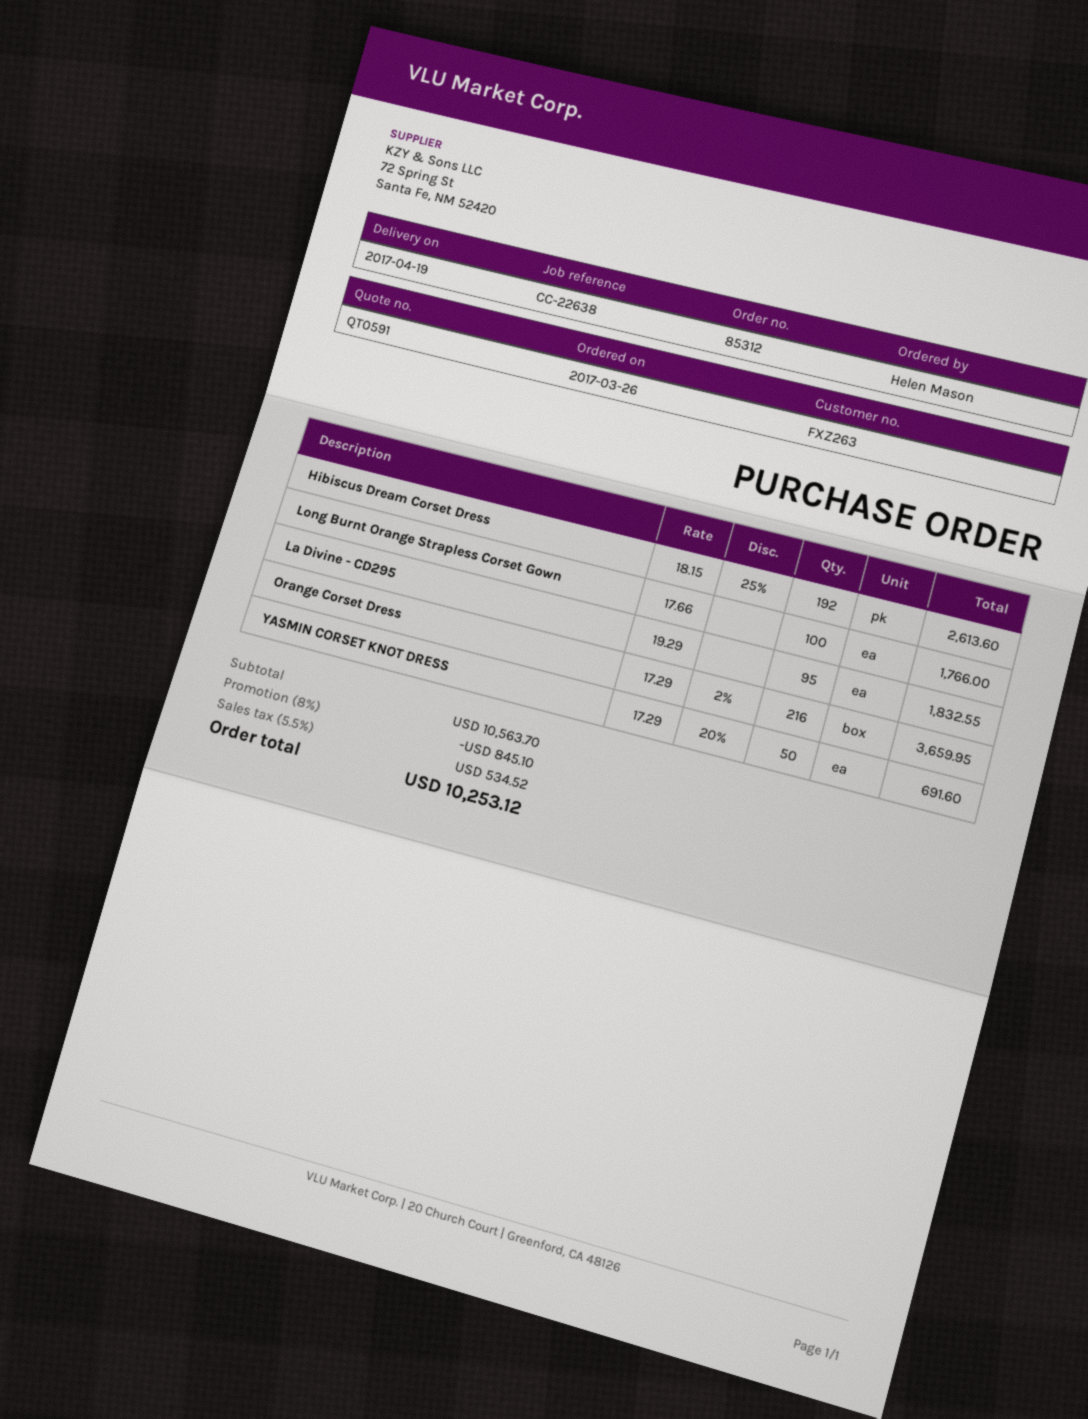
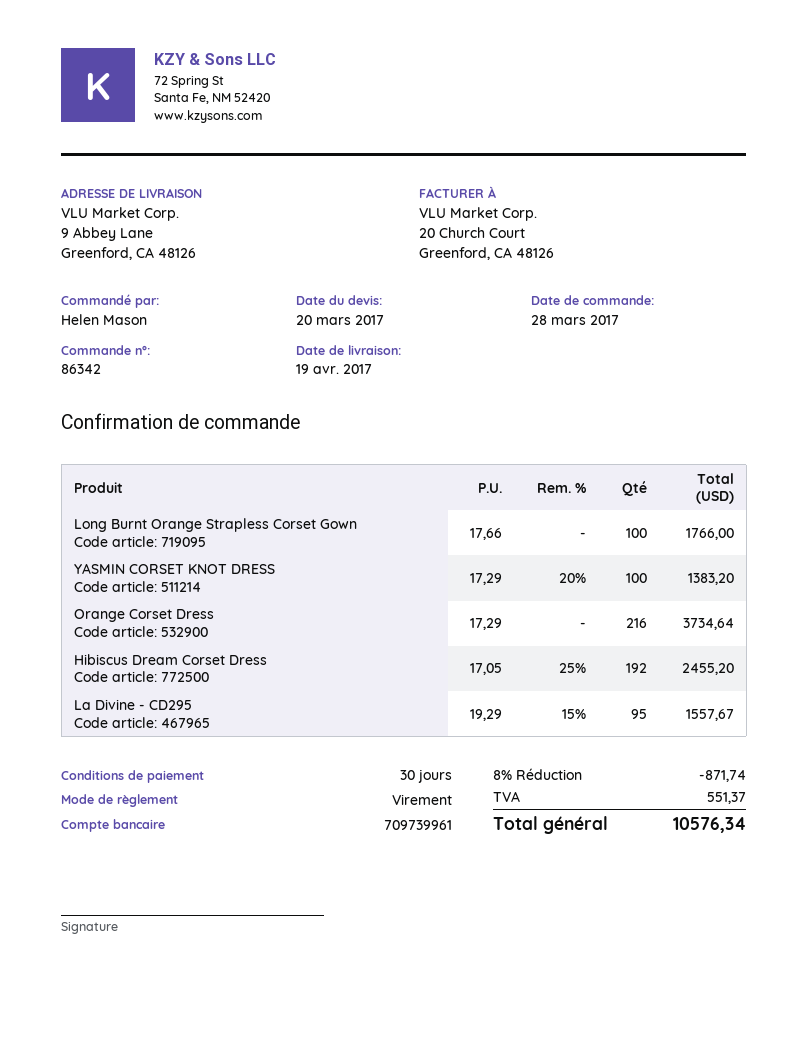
order number: 85312 -> 86342
order date: 2017-03-26 -> 2017-03-28
Hibiscus Dream Corset Dress: 192 x 18.15 - 25% = 2613.60 -> 192 x 17.05 - 25% = 2455.20
La Divine - CD295: 95 x 19.29 = 1832.55 -> 95 x 19.29 - 15% = 1557.67
Orange Corset Dress: 216 x 17.29 - 2% = 3659.95 -> 216 x 17.29 = 3734.64
YASMIN CORSET KNOT DRESS: 50 x 17.29 - 20% = 691.60 -> 100 x 17.29 - 20% = 1383.20
discount: 8% = 845.10 -> 8% = 871.74
tax: 534.52 -> 551.37
total: 10253.12 -> 10576.34

